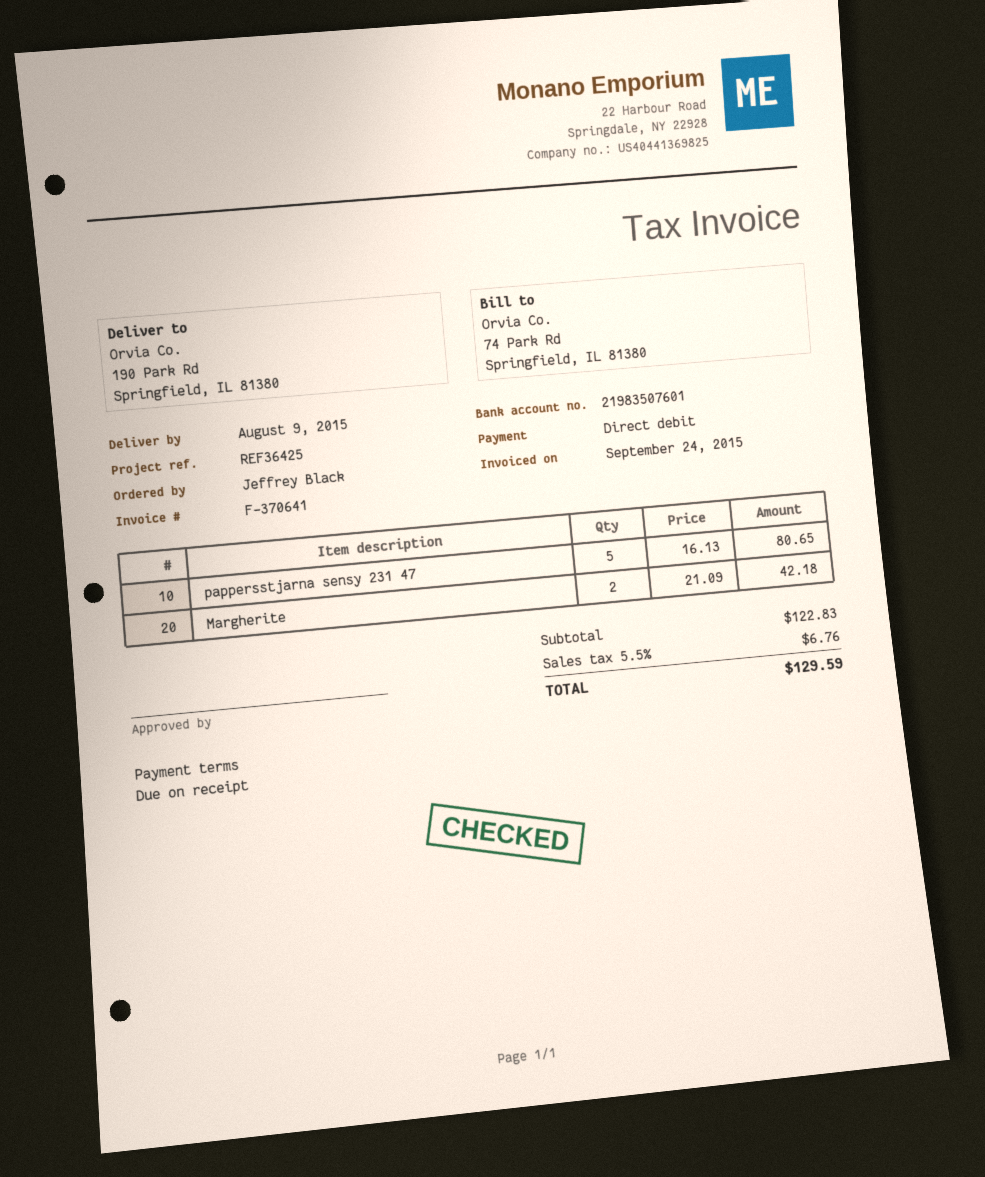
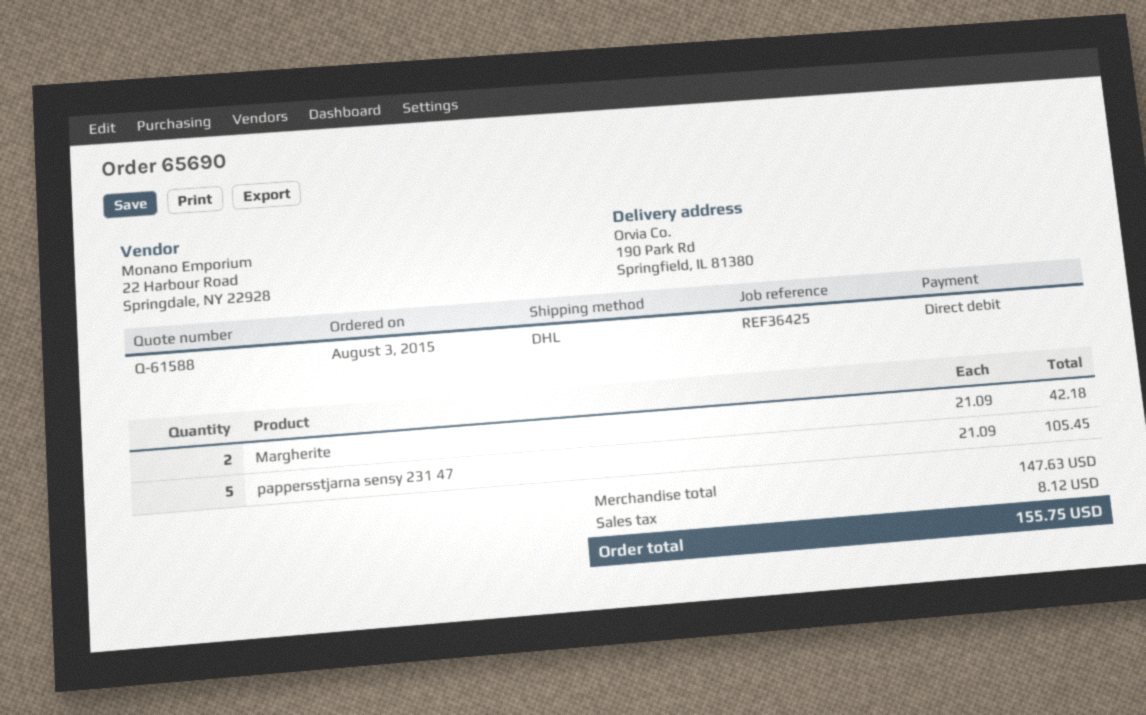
pappersstjarna sensy 231 47: 5 x 16.13 = 80.65 -> 5 x 21.09 = 105.45
subtotal: 122.83 -> 147.63
tax: 6.76 -> 8.12
total: 129.59 -> 155.75

